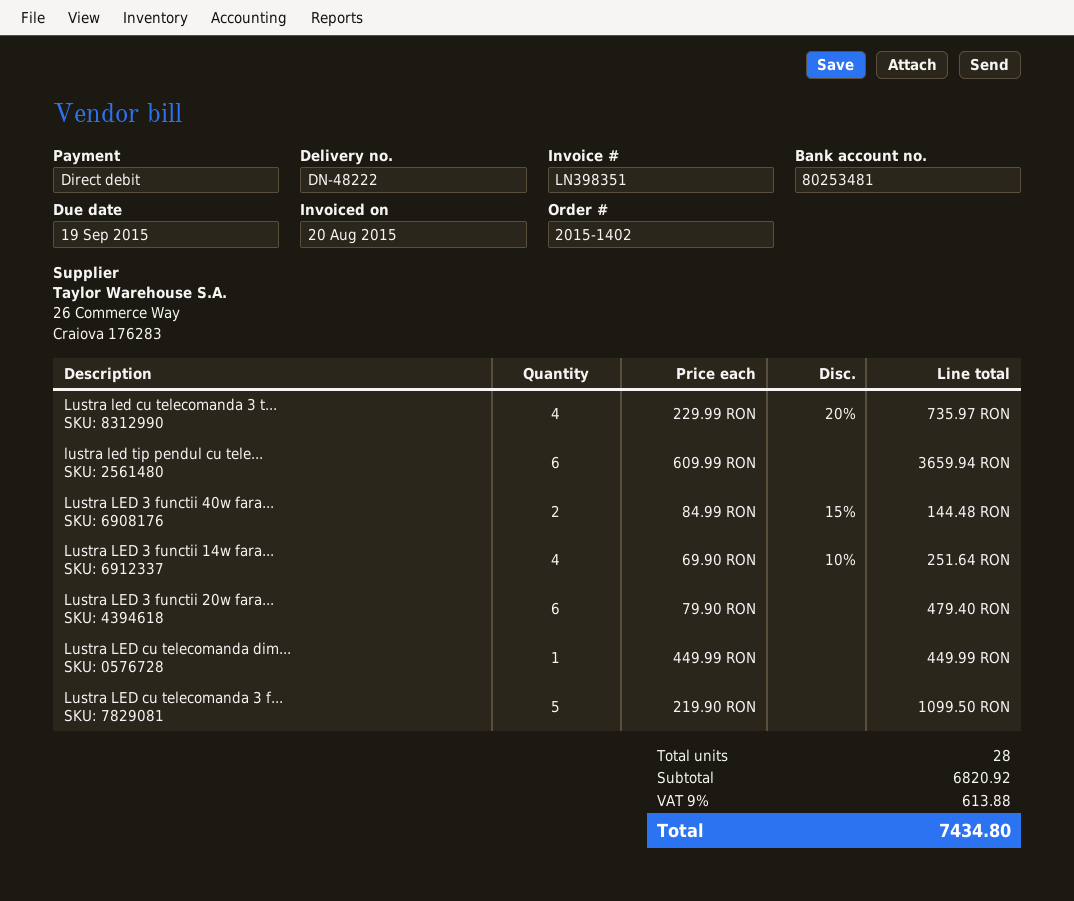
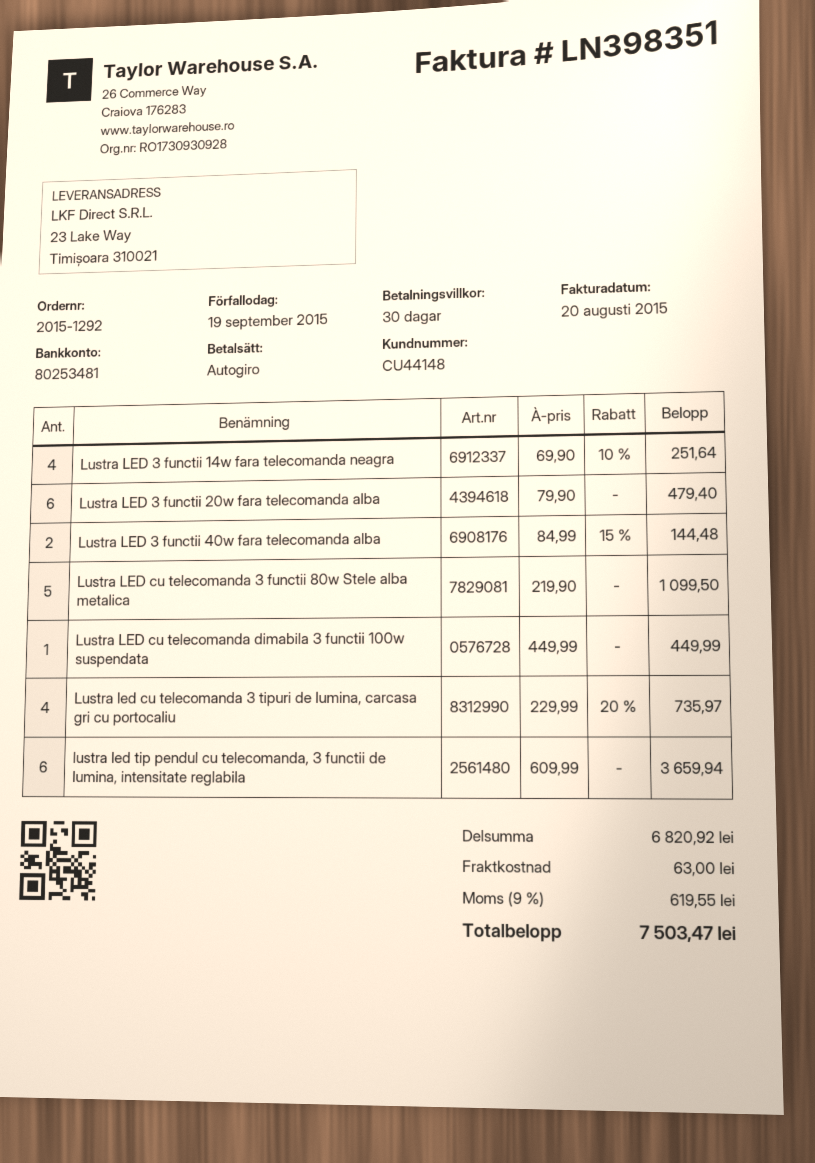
order number: 2015-1402 -> 2015-1292
shipping: none -> 63.00
tax: 9% = 613.88 -> 9% = 619.55
total: 7434.80 -> 7503.47

